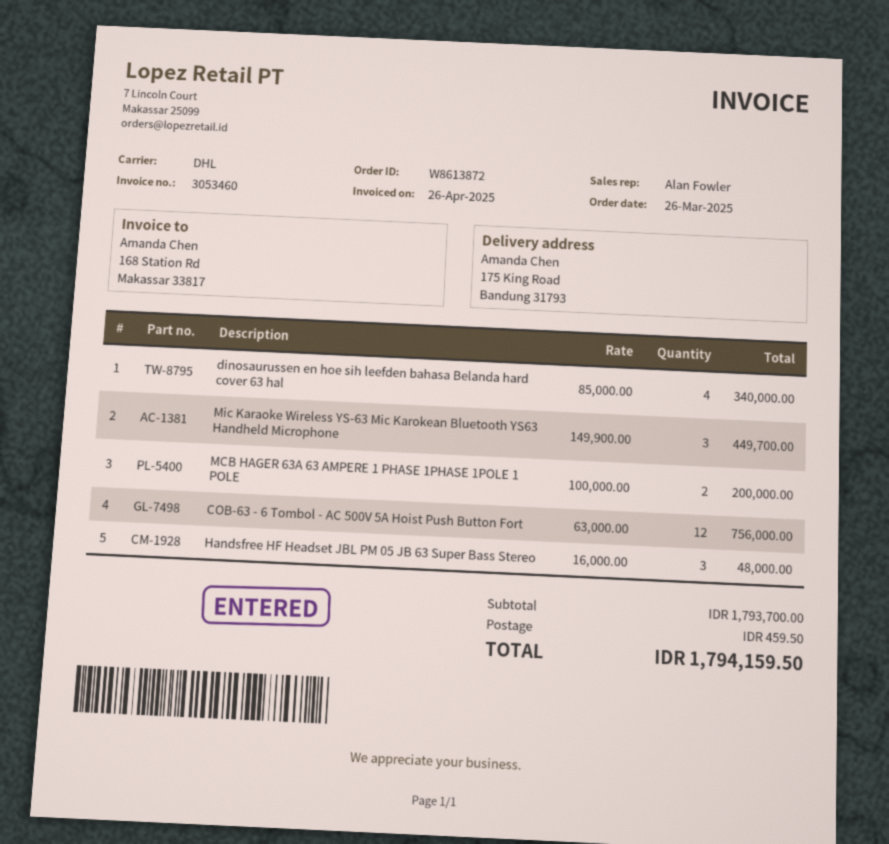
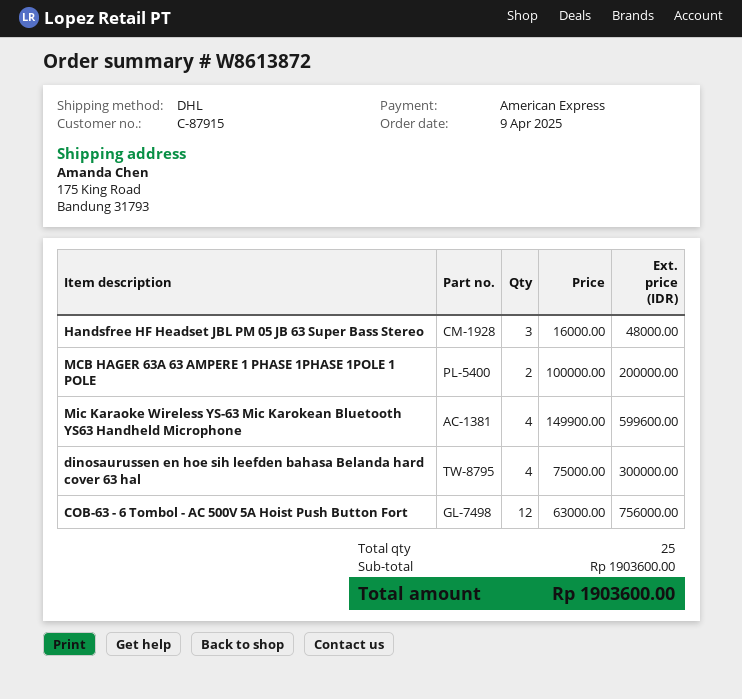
order date: 2025-03-26 -> 2025-04-09
dinosaurussen en hoe sih leefden bahasa Belanda hard cover 63 hal: 4 x 85000.00 = 340000.00 -> 4 x 75000.00 = 300000.00
Mic Karaoke Wireless YS-63 Mic Karokean Bluetooth YS63 Handheld Microphone: 3 x 149900.00 = 449700.00 -> 4 x 149900.00 = 599600.00
subtotal: 1793700.00 -> 1903600.00
shipping: 459.50 -> none
total: 1794159.50 -> 1903600.00

